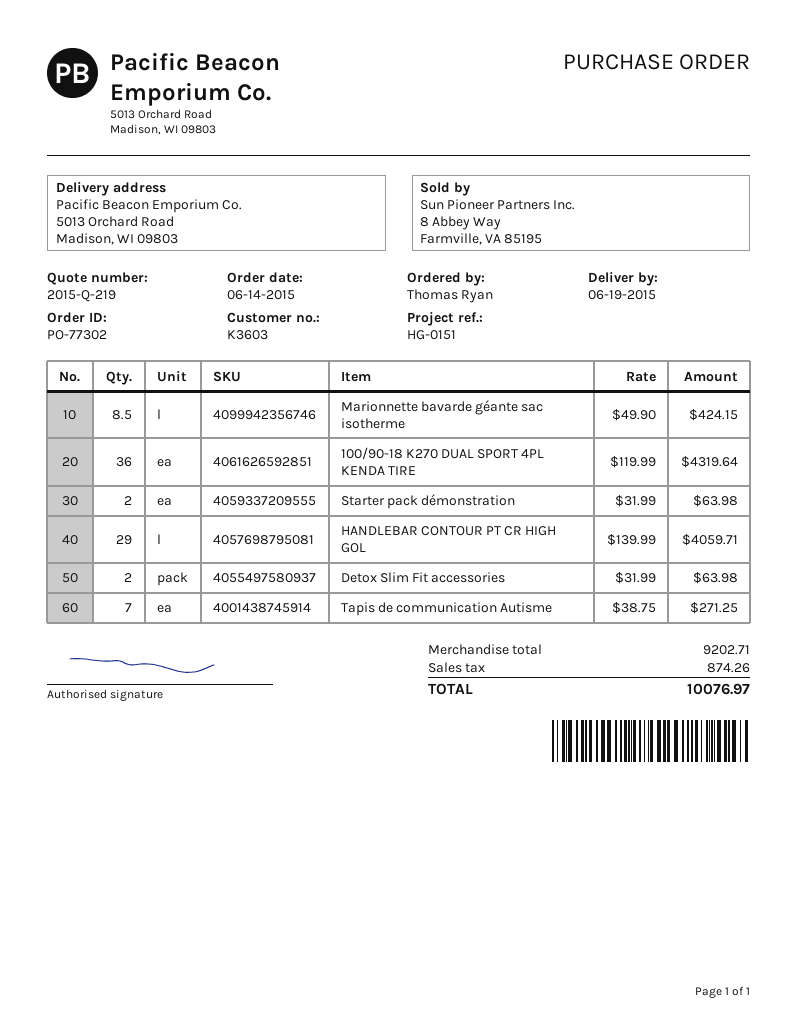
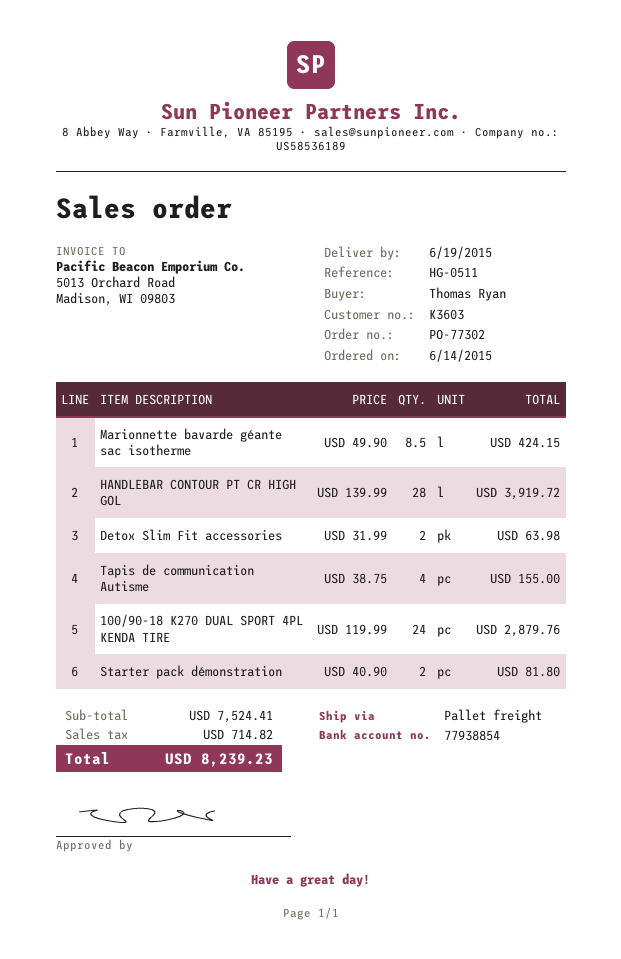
reference: HG-0151 -> HG-0511
100/90-18 K270 DUAL SPORT 4PL KENDA TIRE: 36 x 119.99 = 4319.64 -> 24 x 119.99 = 2879.76
Starter pack démonstration: 2 x 31.99 = 63.98 -> 2 x 40.90 = 81.80
HANDLEBAR CONTOUR PT CR HIGH GOL: 29 x 139.99 = 4059.71 -> 28 x 139.99 = 3919.72
Tapis de communication Autisme: 7 x 38.75 = 271.25 -> 4 x 38.75 = 155.00
subtotal: 9202.71 -> 7524.41
tax: 874.26 -> 714.82
total: 10076.97 -> 8239.23

